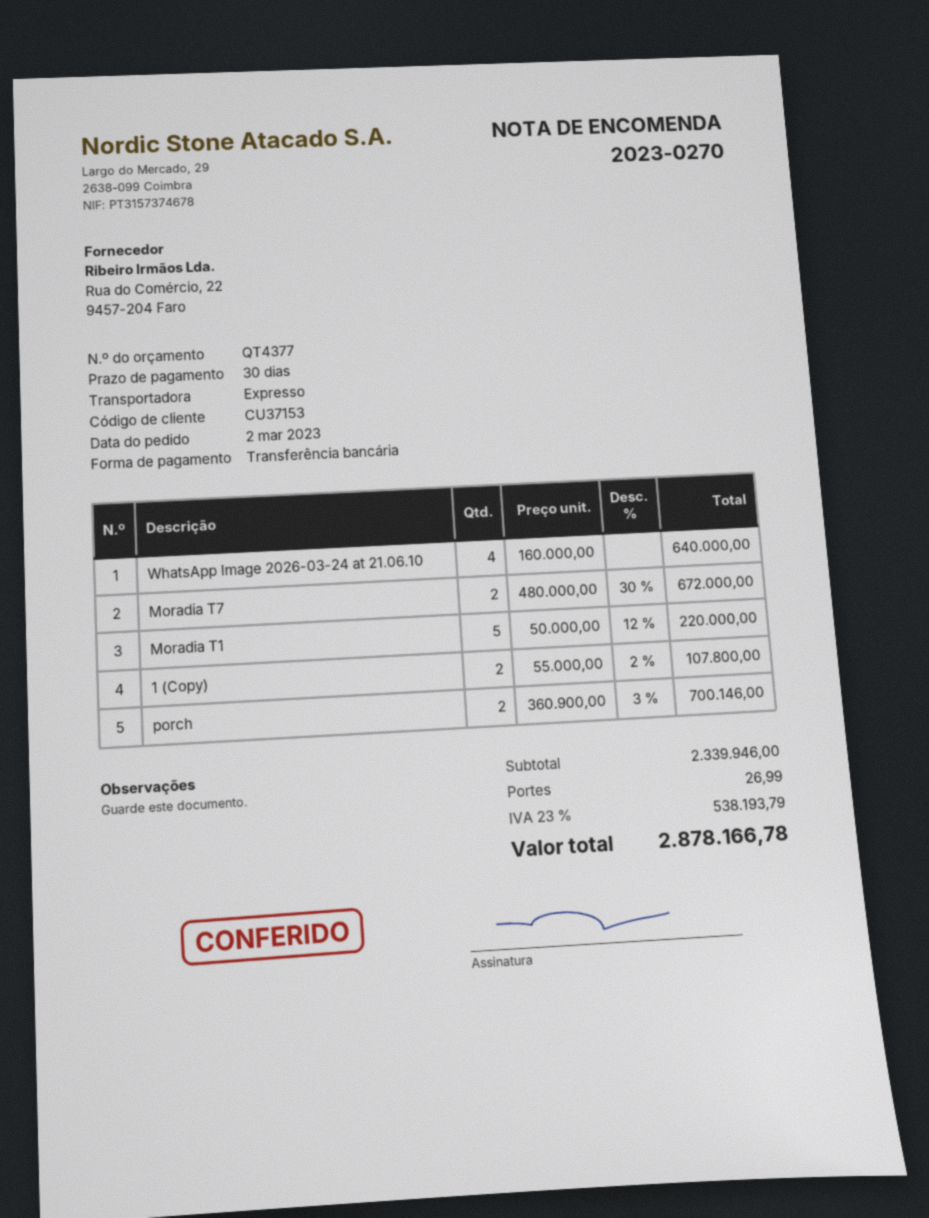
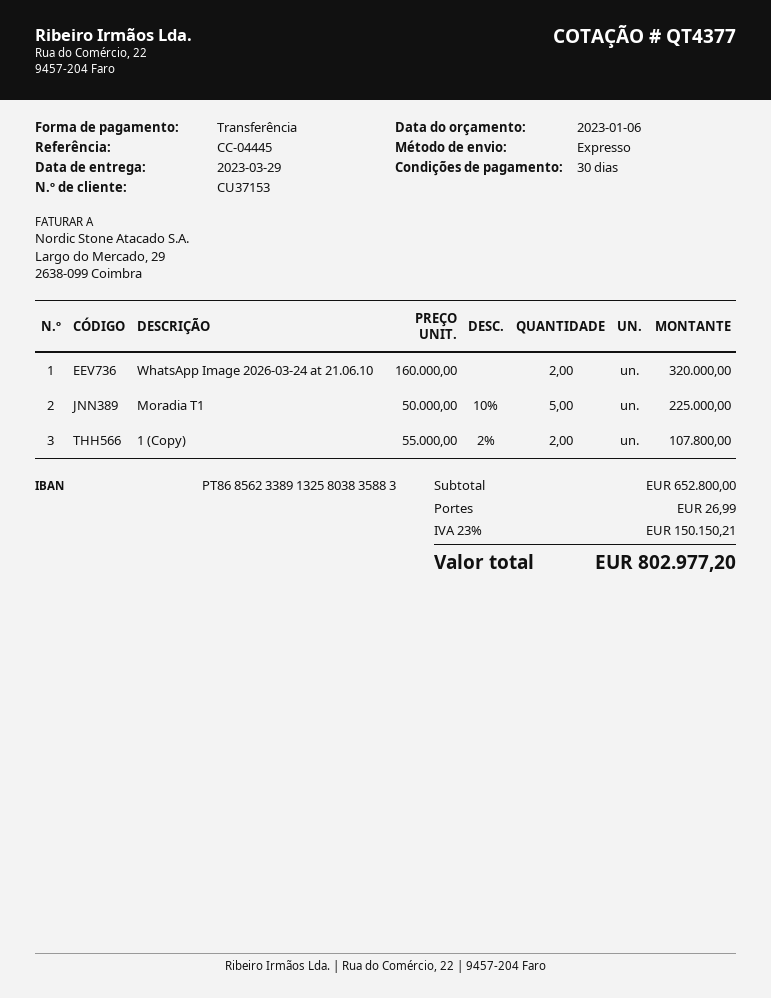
WhatsApp Image 2026-03-24 at 21.06.10: 4 x 160000.00 = 640000.00 -> 2 x 160000.00 = 320000.00
Moradia T7: 2 x 480000.00 - 30% = 672000.00 -> none
Moradia T1: 5 x 50000.00 - 12% = 220000.00 -> 5 x 50000.00 - 10% = 225000.00
porch: 2 x 360900.00 - 3% = 700146.00 -> none
subtotal: 2339946.00 -> 652800.00
tax: 23% = 538193.79 -> 23% = 150150.21
total: 2878166.78 -> 802977.20

